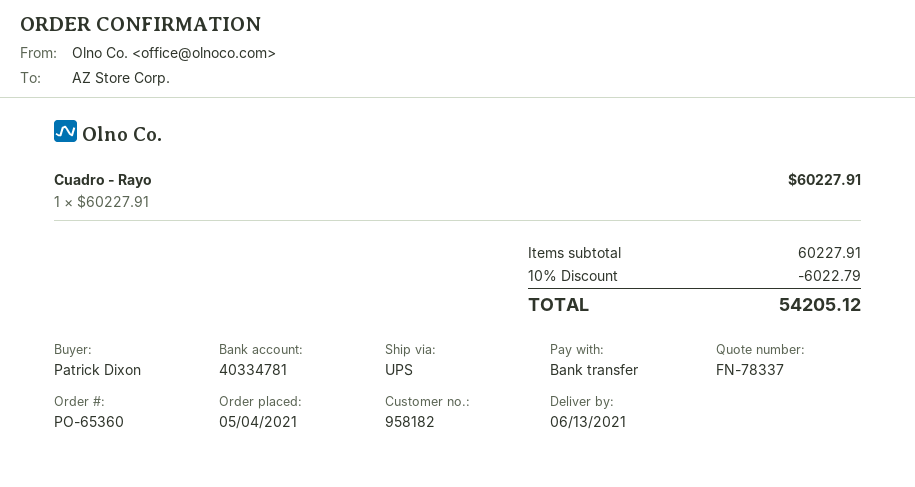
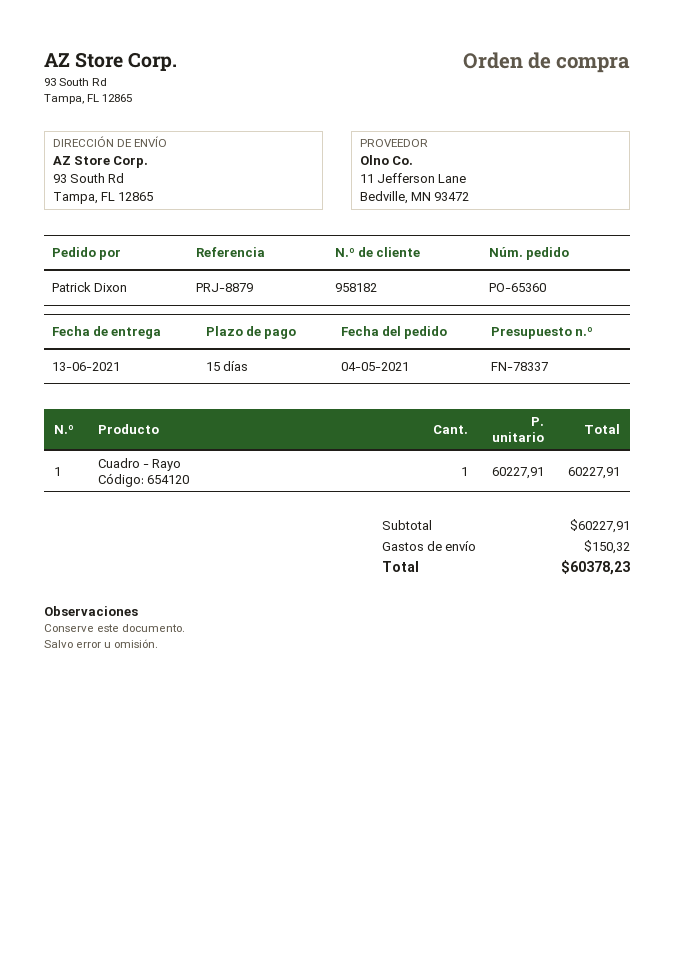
discount: 10% = 6022.79 -> none
shipping: none -> 150.32
total: 54205.12 -> 60378.23

